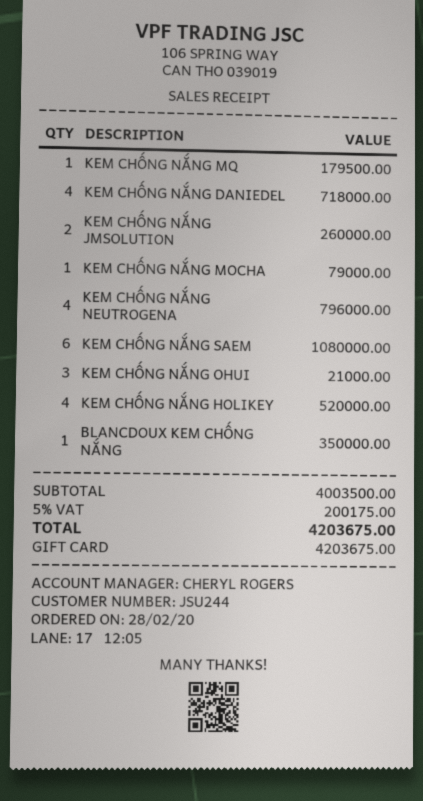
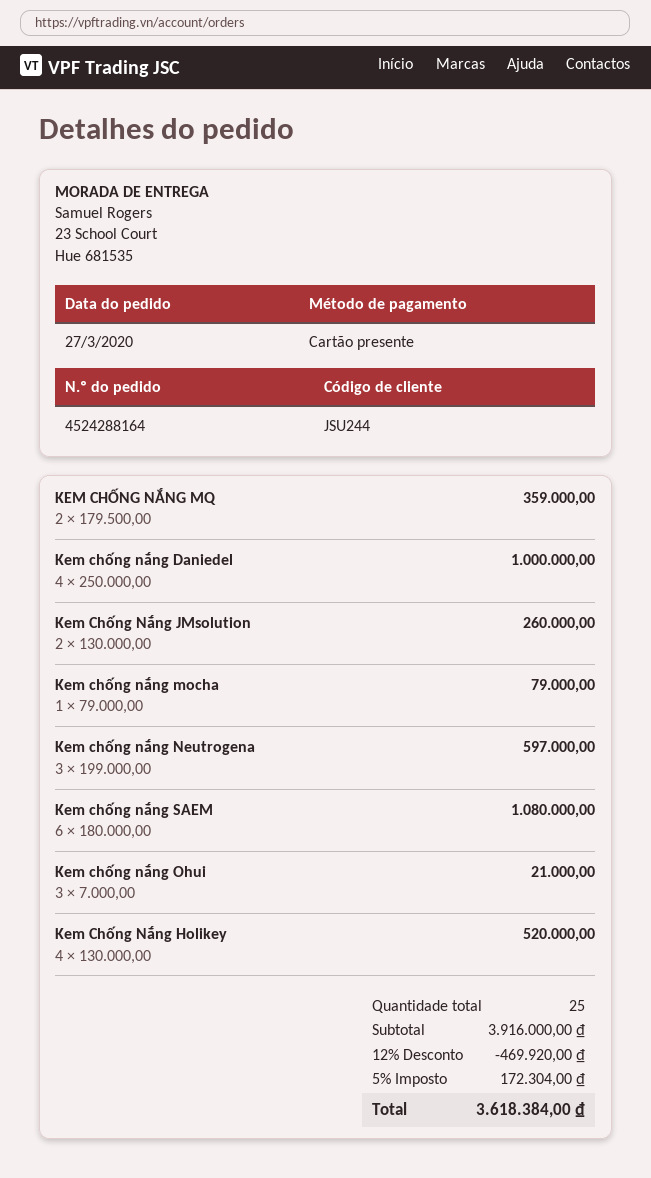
order date: 2020-02-28 -> 2020-03-27
KEM CHỐNG NẮNG MQ: 1 for 179500.00 -> 2 for 359000.00
KEM CHỐNG NẮNG DANIEDEL: 4 for 718000.00 -> 4 for 1000000.00
KEM CHỐNG NẮNG NEUTROGENA: 4 for 796000.00 -> 3 for 597000.00
BLANCDOUX KEM CHỐNG NẮNG: 1 for 350000.00 -> none
subtotal: 4003500.00 -> 3916000.00
discount: none -> 12% = 469920.00
tax: 5% = 200175.00 -> 5% = 172304.00
total: 4203675.00 -> 3618384.00

